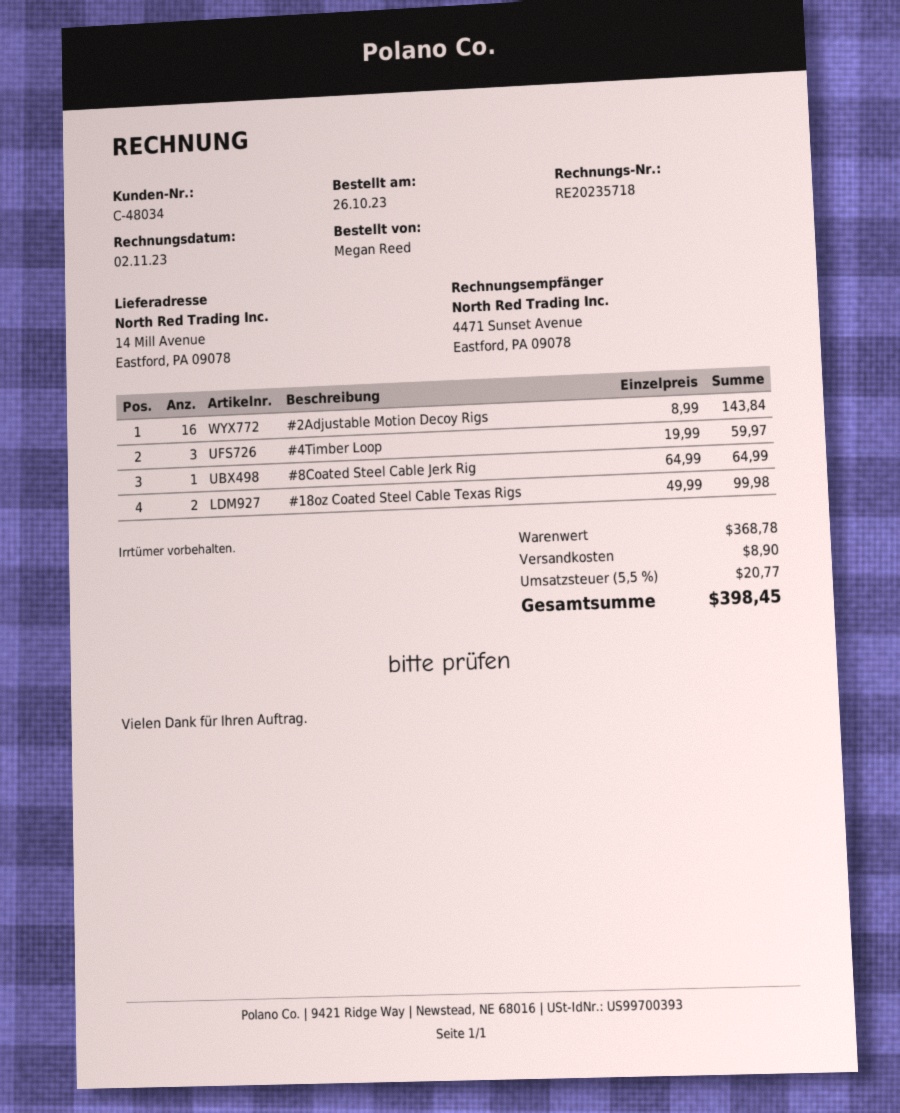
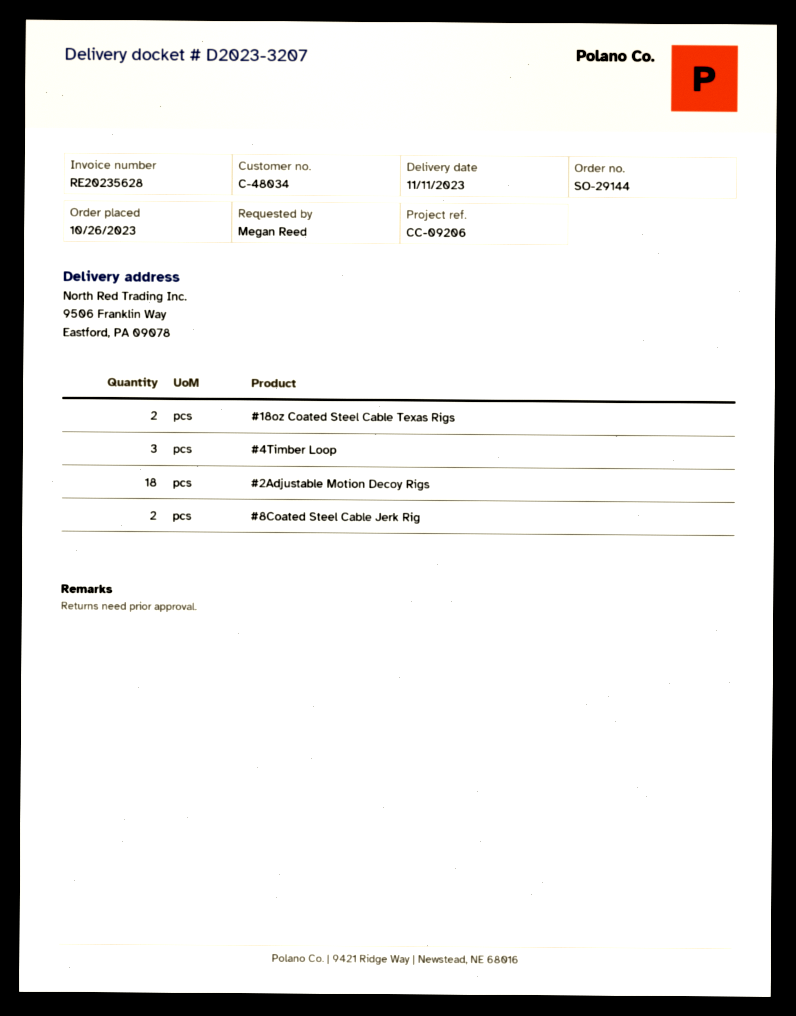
invoice number: RE20235718 -> RE20235628
ship to: 14 Mill Avenue, Eastford, PA 09078 -> 9506 Franklin Way, Eastford, PA 09078
#2Adjustable Motion Decoy Rigs: 16 -> 18
#8Coated Steel Cable Jerk Rig: 1 -> 2

